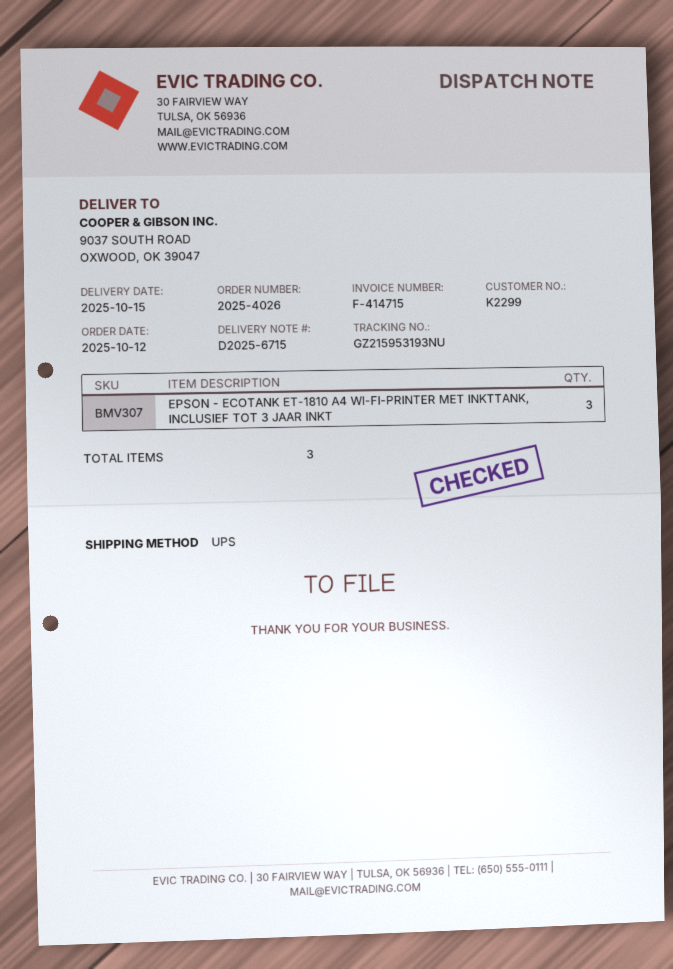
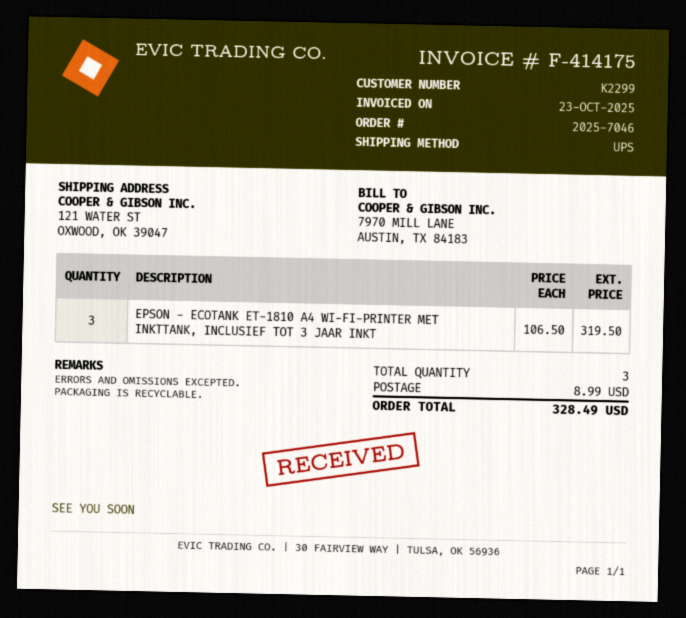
order number: 2025-4026 -> 2025-7046
invoice number: F-414715 -> F-414175
ship to: 9037 SOUTH ROAD, OXWOOD, OK 39047 -> 121 WATER ST, OXWOOD, OK 39047

